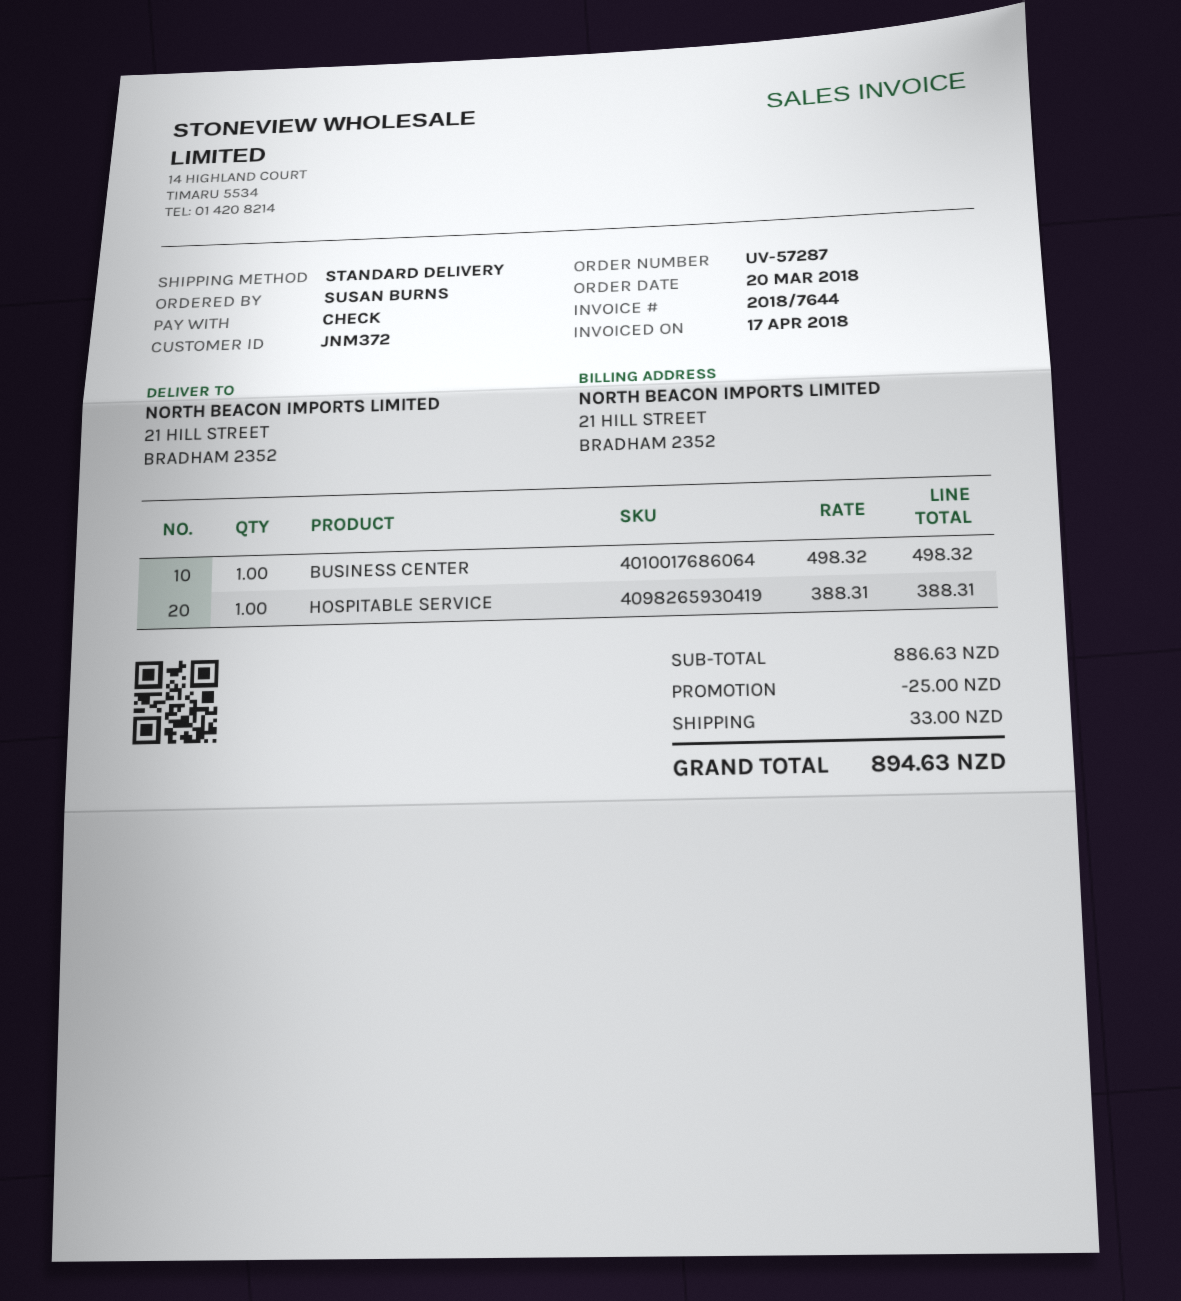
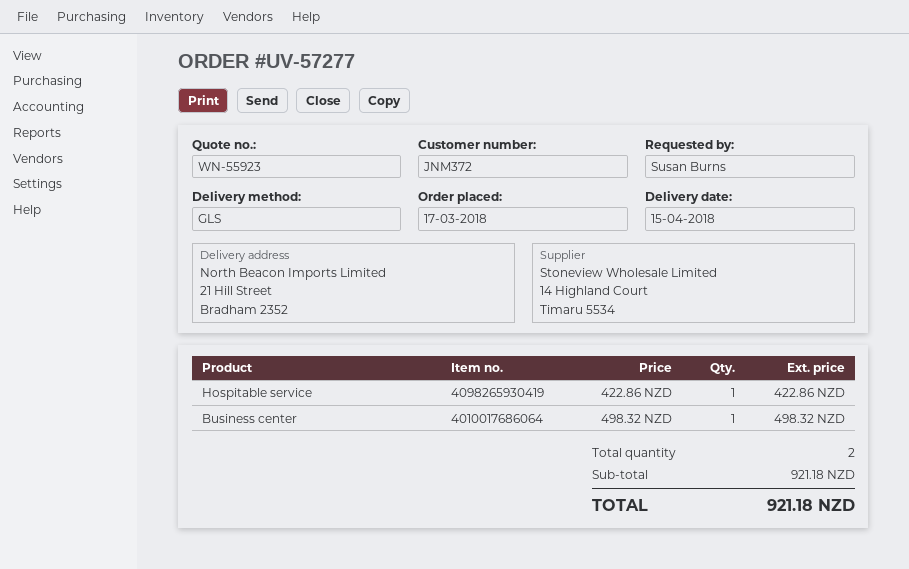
order number: UV-57287 -> UV-57277
order date: 2018-03-20 -> 2018-03-17
shipping method: standard -> GLS
HOSPITABLE SERVICE: 1 x 388.31 = 388.31 -> 1 x 422.86 = 422.86
subtotal: 886.63 -> 921.18
discount: 25.00 -> none
shipping: 33.00 -> none
total: 894.63 -> 921.18

